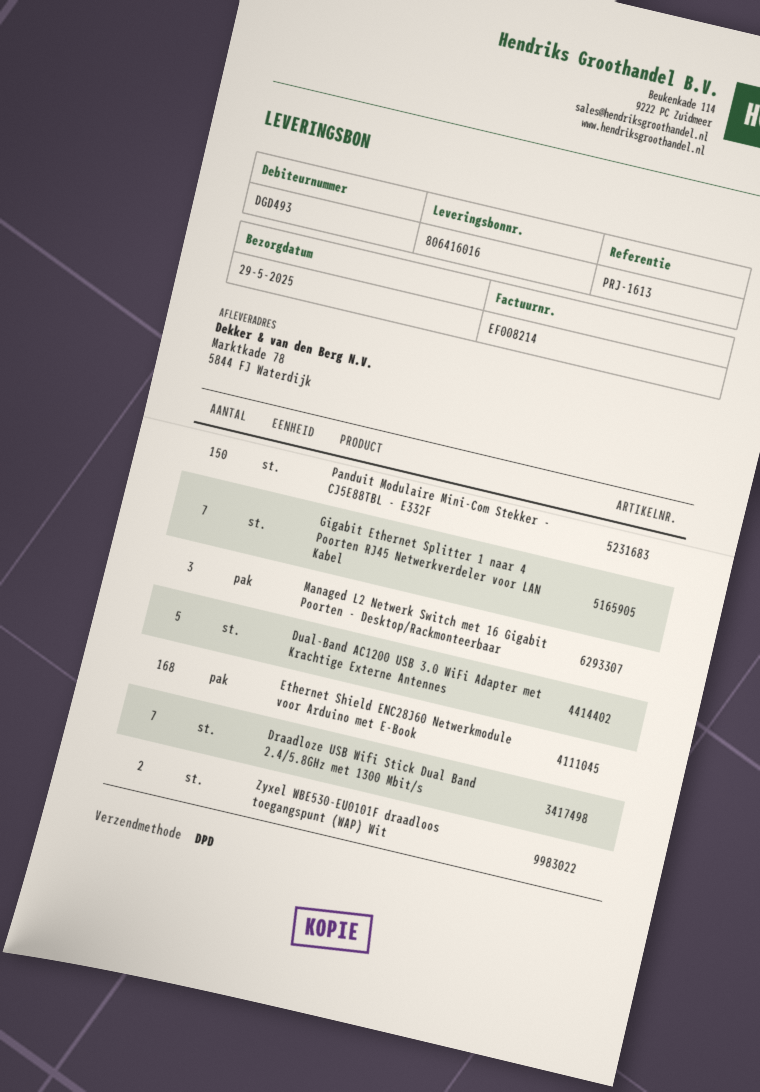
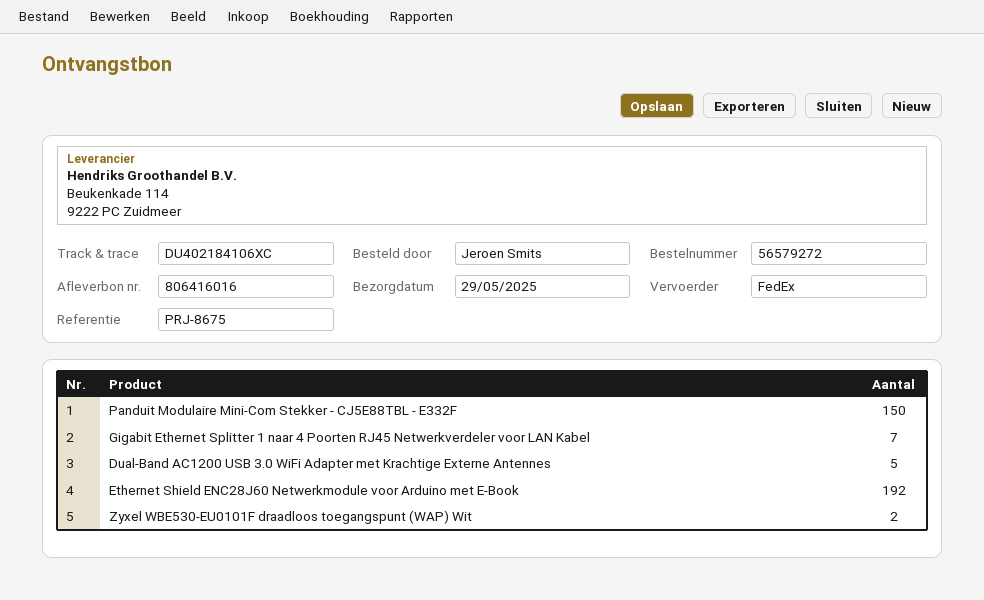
reference: PRJ-1613 -> PRJ-8675
shipping method: DPD -> FedEx
Managed L2 Netwerk Switch met 16 Gigabit Poorten - Desktop/Rackmonteerbaar: 3 -> none
Ethernet Shield ENC28J60 Netwerkmodule voor Arduino met E-Book: 168 -> 192
Draadloze USB Wifi Stick Dual Band 2.4/5.8GHz met 1300 Mbit/s: 7 -> none

